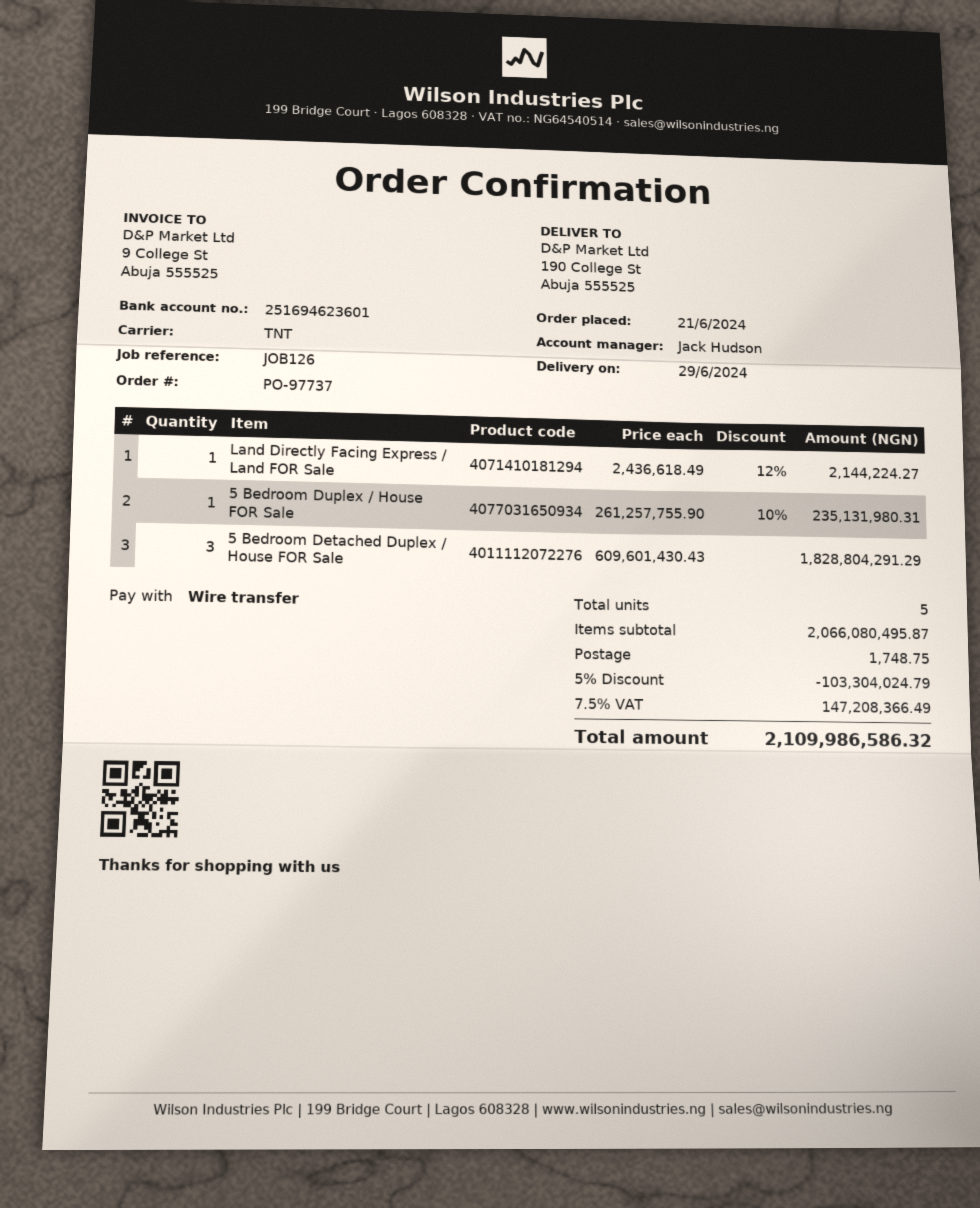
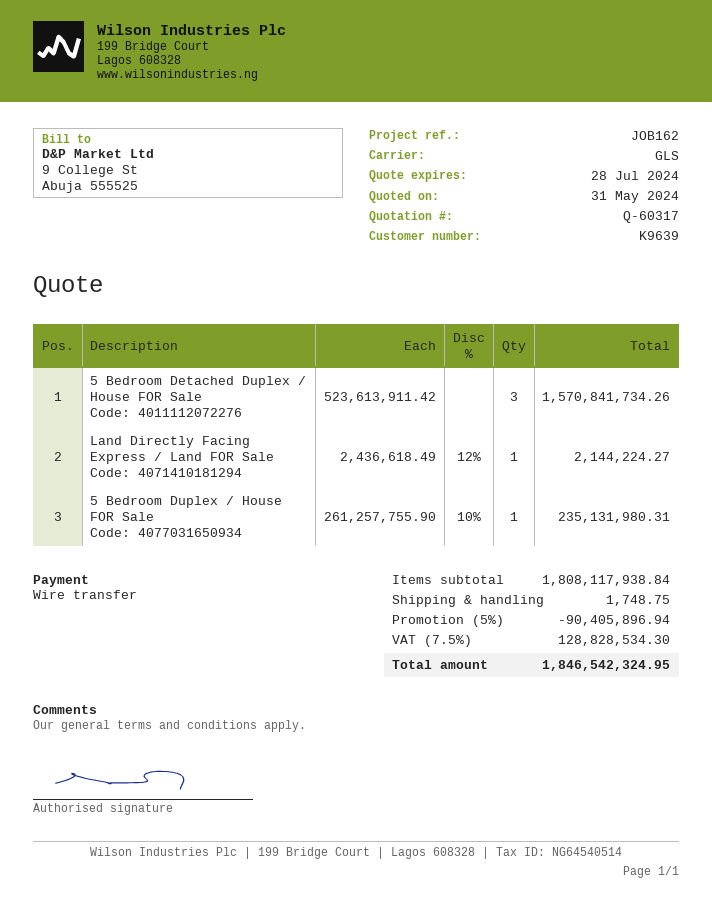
reference: JOB126 -> JOB162
shipping method: TNT -> GLS
5 Bedroom Detached Duplex / House FOR Sale: 3 x 609601430.43 = 1828804291.29 -> 3 x 523613911.42 = 1570841734.26
subtotal: 2066080495.87 -> 1808117938.84
discount: 5% = 103304024.79 -> 5% = 90405896.94
tax: 7.5% = 147208366.49 -> 7.5% = 128828534.30
total: 2109986586.32 -> 1846542324.95

